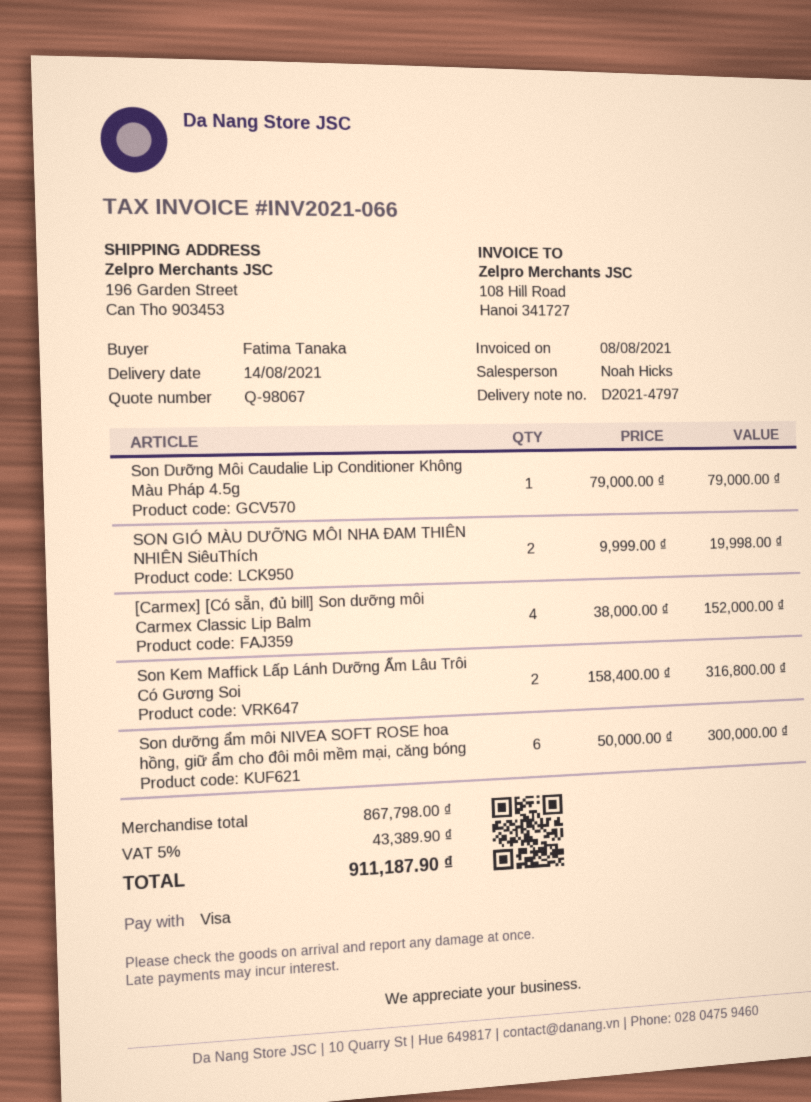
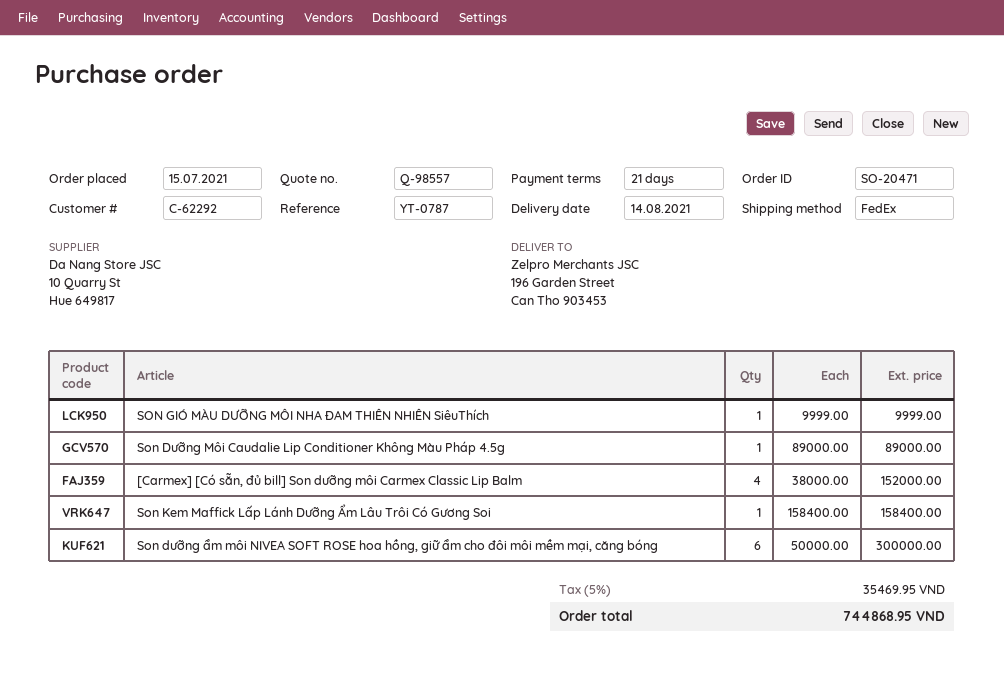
quote number: Q-98067 -> Q-98557
Son Dưỡng Môi Caudalie Lip Conditioner Không Màu Pháp 4.5g: 1 x 79000.00 = 79000.00 -> 1 x 89000.00 = 89000.00
SON GIÓ MÀU DƯỠNG MÔI NHA ĐAM THIÊN NHIÊN SiêuThích: 2 x 9999.00 = 19998.00 -> 1 x 9999.00 = 9999.00
Son Kem Maffick Lấp Lánh Dưỡng Ẩm Lâu Trôi Có Gương Soi: 2 x 158400.00 = 316800.00 -> 1 x 158400.00 = 158400.00
tax: 5% = 43389.90 -> 5% = 35469.95
total: 911187.90 -> 744868.95

